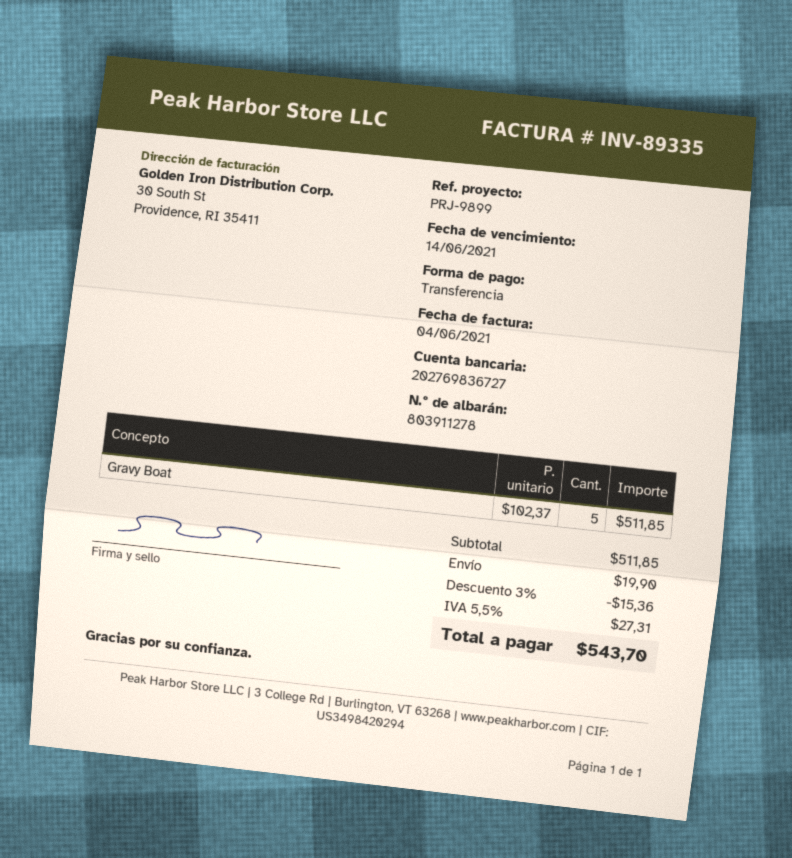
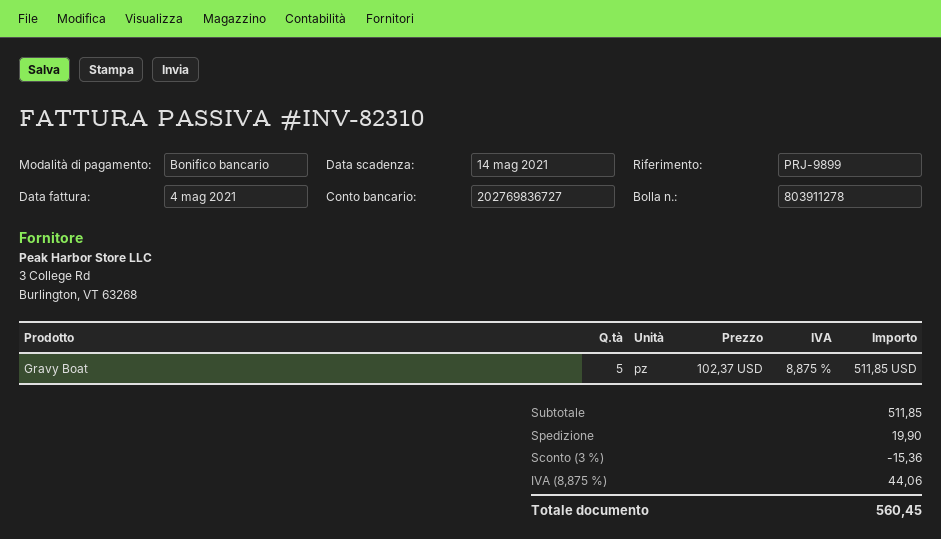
invoice number: INV-89335 -> INV-82310
invoice date: 2021-06-04 -> 2021-05-04
due date: 2021-06-14 -> 2021-05-14
tax: 5.5% = 27.31 -> 8.875% = 44.06
total: 543.70 -> 560.45

